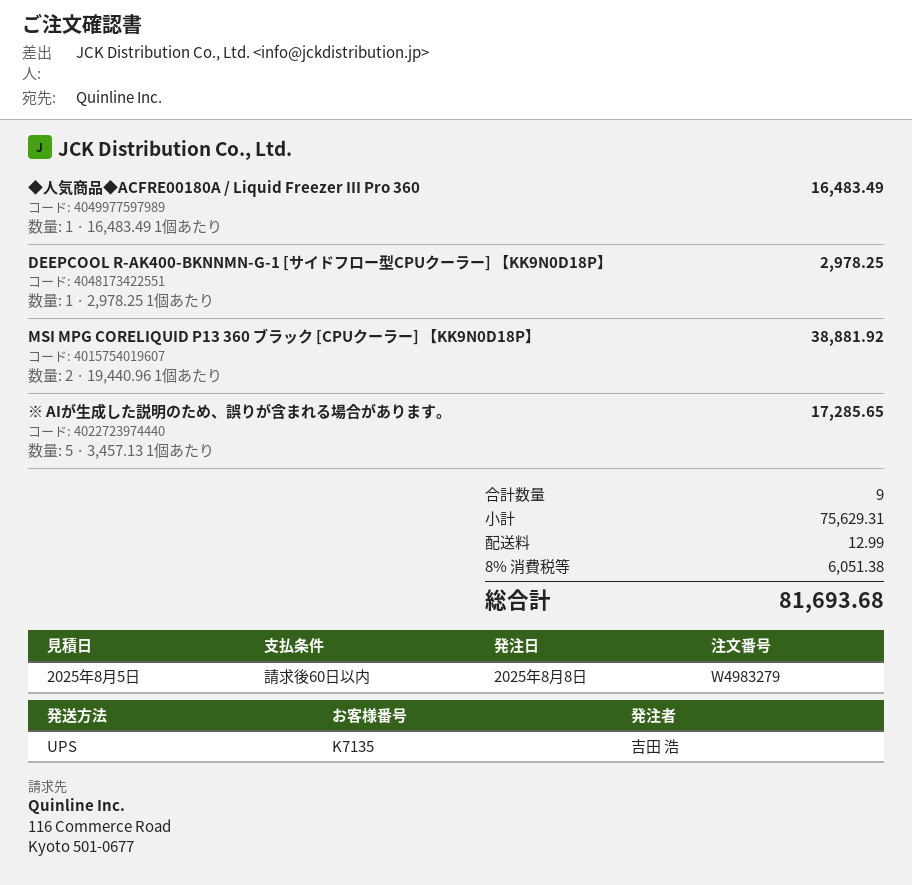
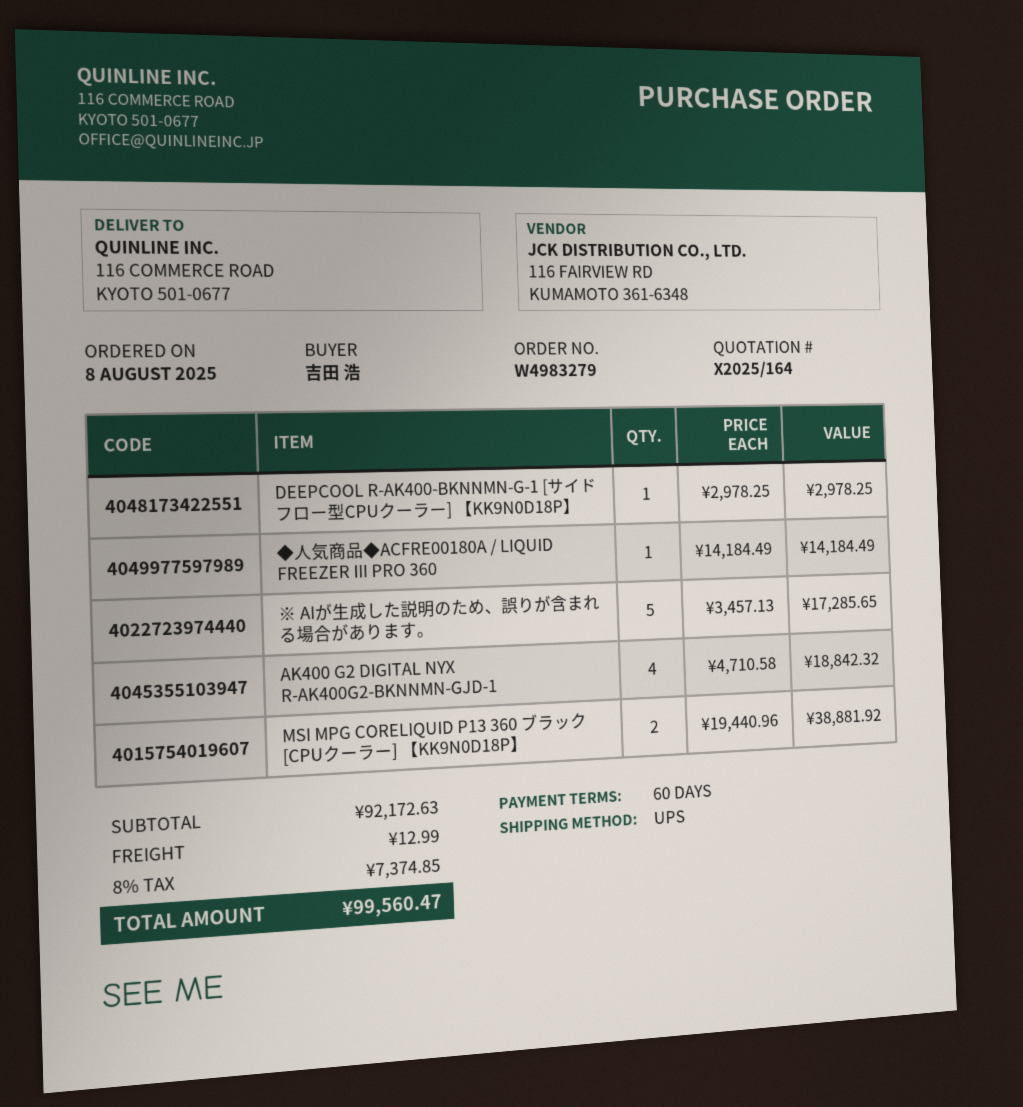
◆人気商品◆ACFRE00180A / Liquid Freezer III Pro 360: 1 x 16483.49 = 16483.49 -> 1 x 14184.49 = 14184.49
AK400 G2 DIGITAL NYX R-AK400G2-BKNNMN-GJD-1: none -> 4 x 4710.58 = 18842.32
subtotal: 75629.31 -> 92172.63
tax: 8% = 6051.38 -> 8% = 7374.85
total: 81693.68 -> 99560.47

